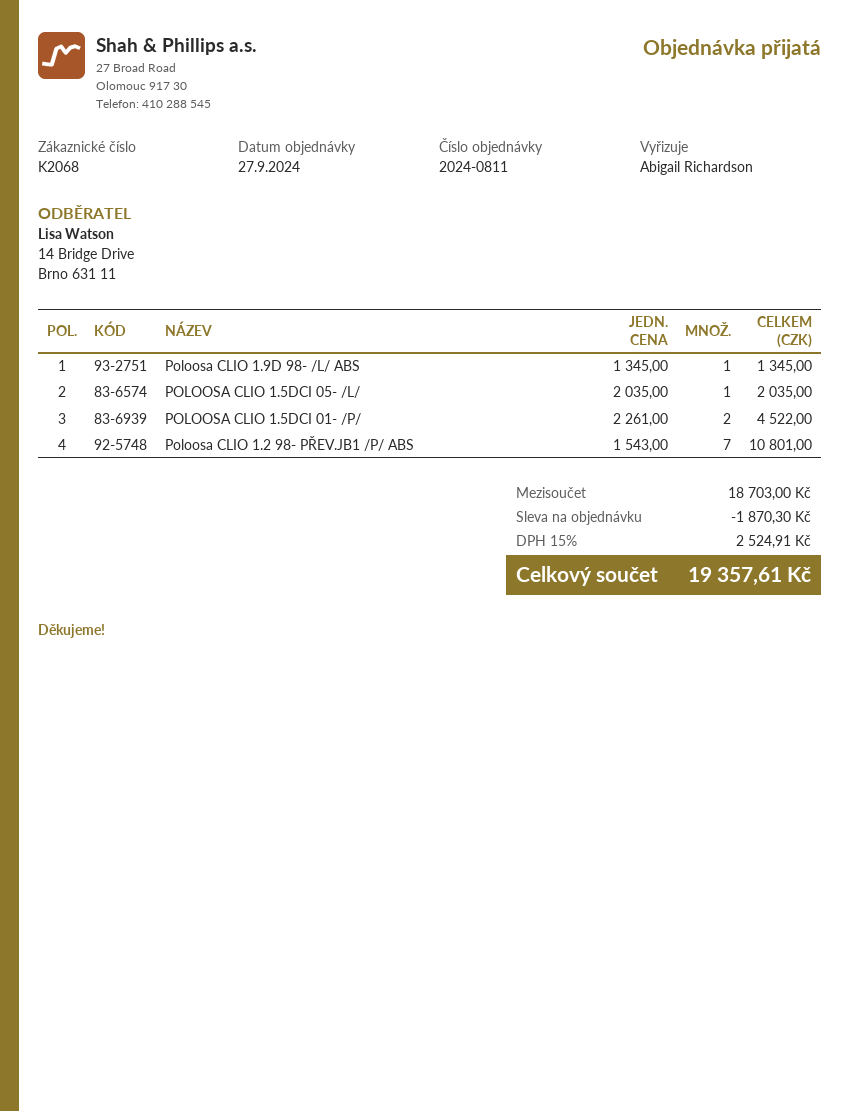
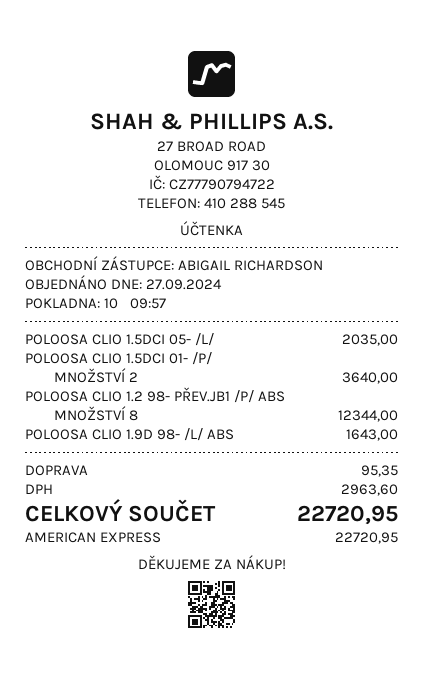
Poloosa CLIO 1.9D 98- /L/ ABS: 1 for 1345.00 -> 1 for 1643.00
POLOOSA CLIO 1.5DCI 01- /P/: 2 for 4522.00 -> 2 for 3640.00
Poloosa CLIO 1.2 98- PŘEV.JB1 /P/ ABS: 7 for 10801.00 -> 8 for 12344.00
discount: 1870.30 -> none
shipping: none -> 95.35
tax: 2524.91 -> 2963.60
total: 19357.61 -> 22720.95

